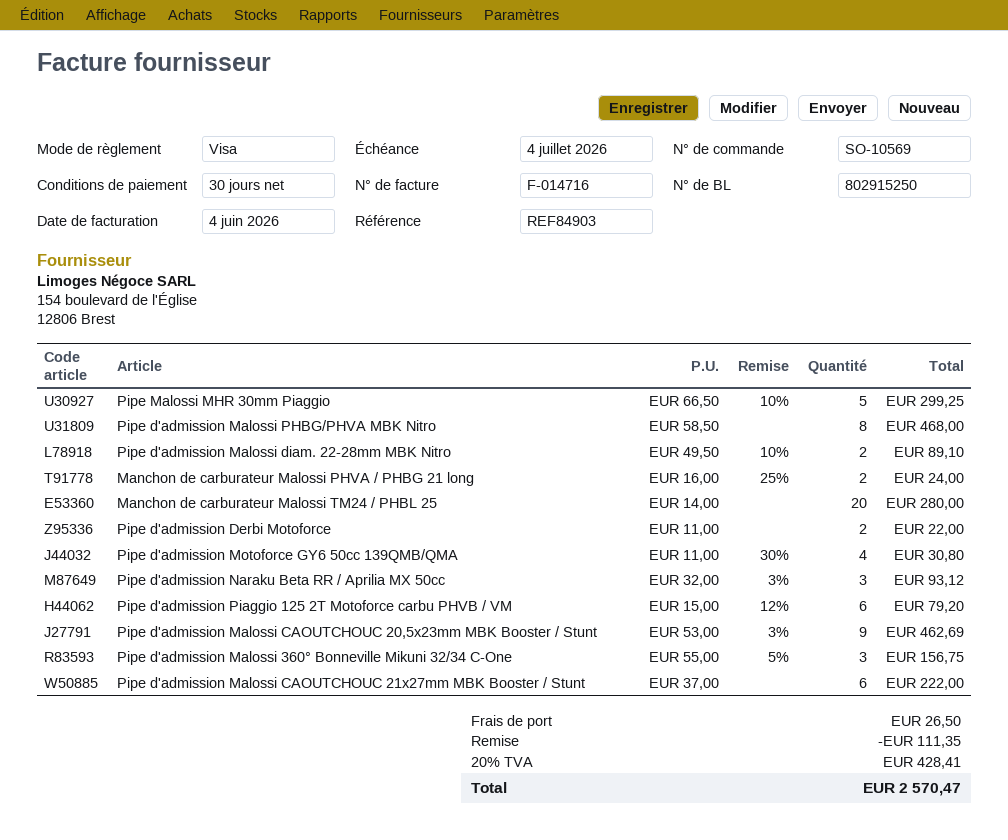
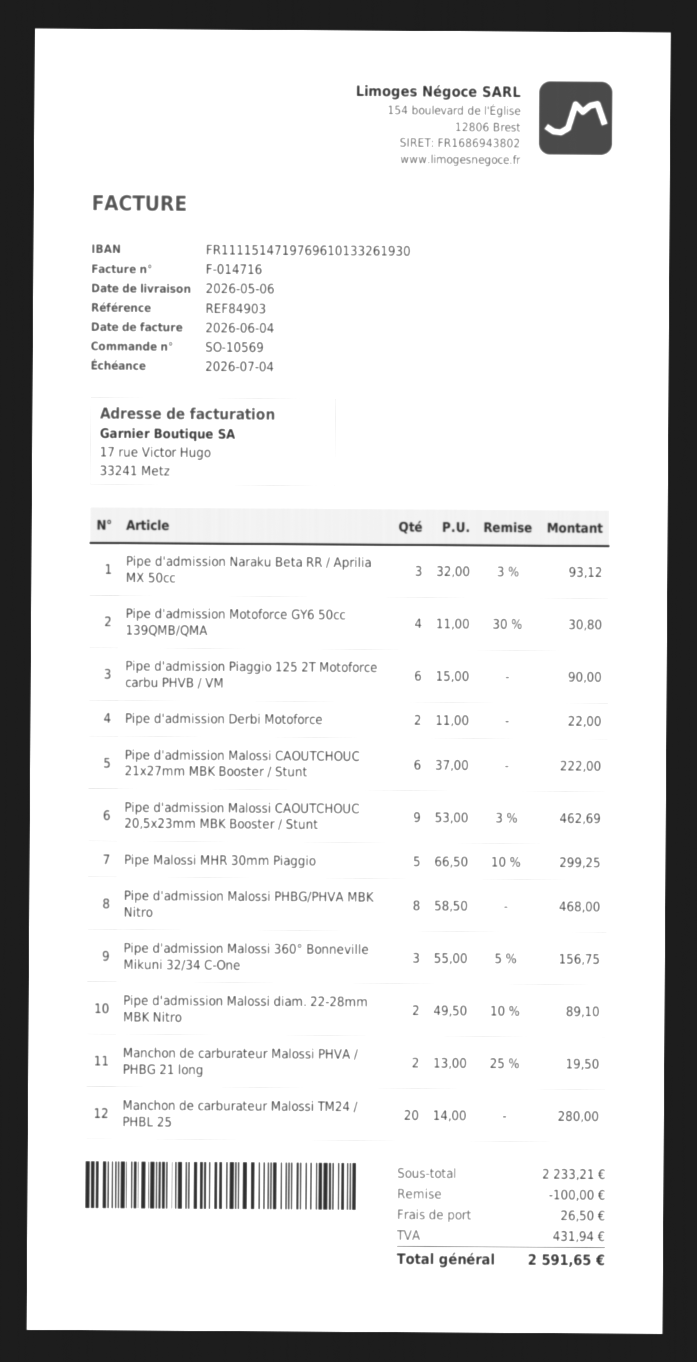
Manchon de carburateur Malossi PHVA / PHBG 21 long: 2 x 16.00 - 25% = 24.00 -> 2 x 13.00 - 25% = 19.50
Pipe d'admission Piaggio 125 2T Motoforce carbu PHVB / VM: 6 x 15.00 - 12% = 79.20 -> 6 x 15.00 = 90.00
discount: 111.35 -> 100.00
tax: 428.41 -> 431.94
total: 2570.47 -> 2591.65

